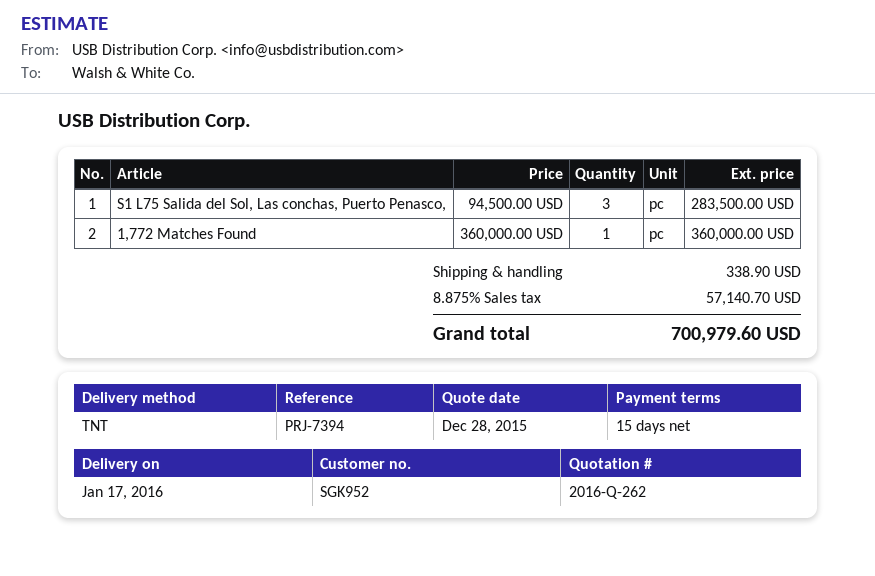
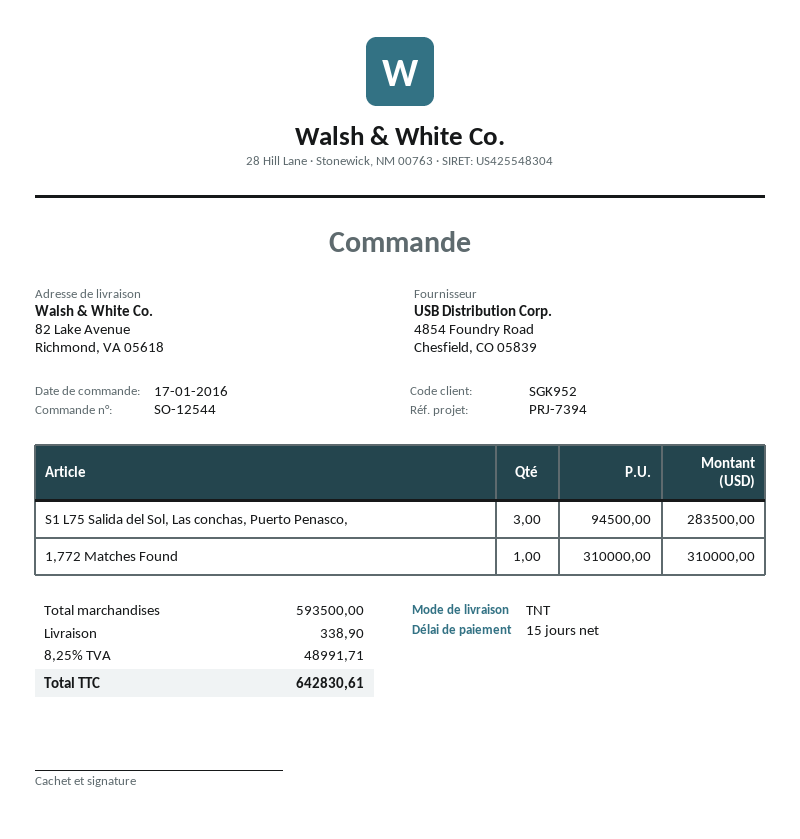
1,772 Matches Found: 1 x 360000.00 = 360000.00 -> 1 x 310000.00 = 310000.00
tax: 8.875% = 57140.70 -> 8.25% = 48991.71
total: 700979.60 -> 642830.61

